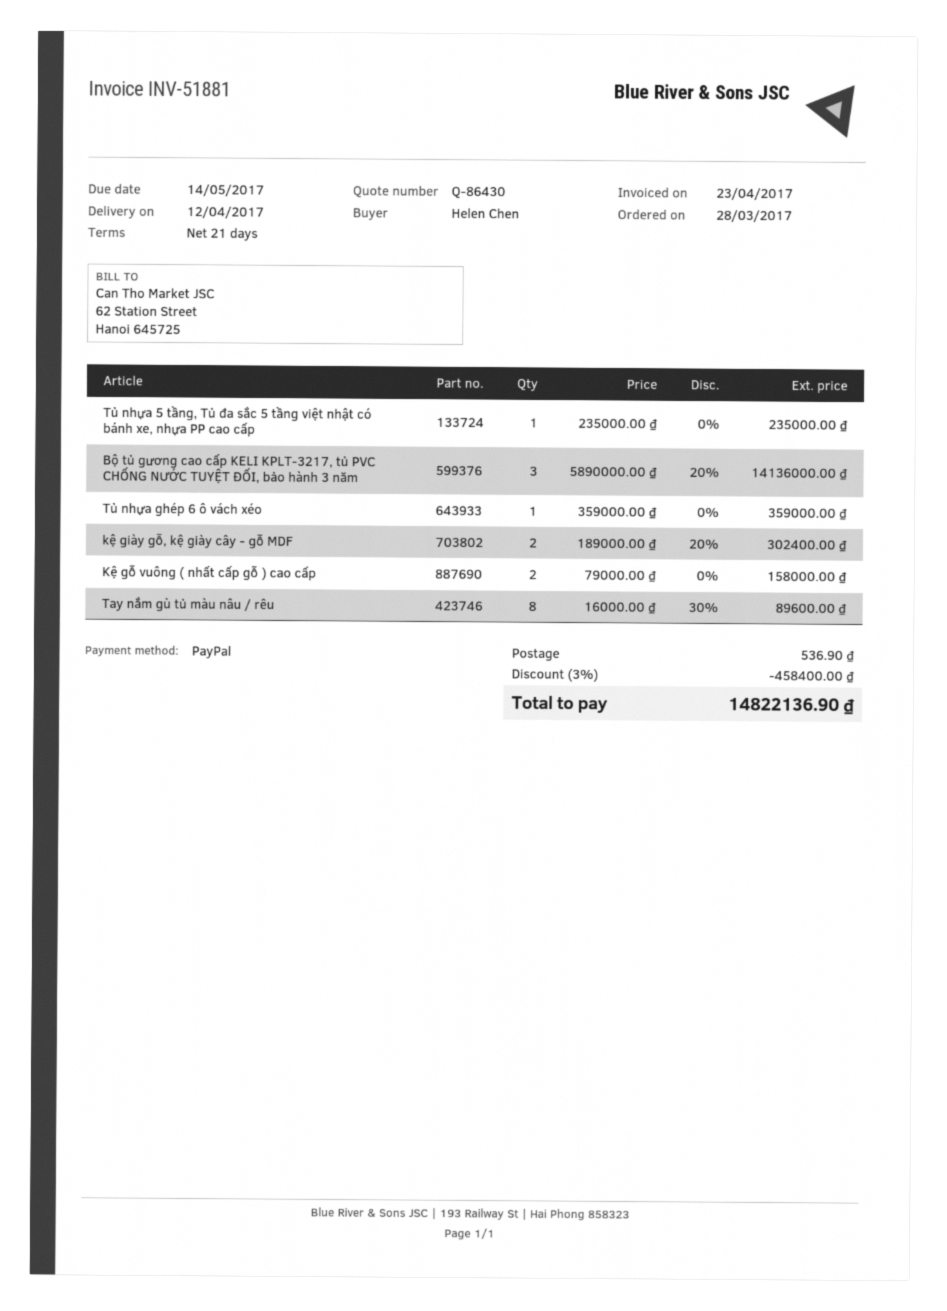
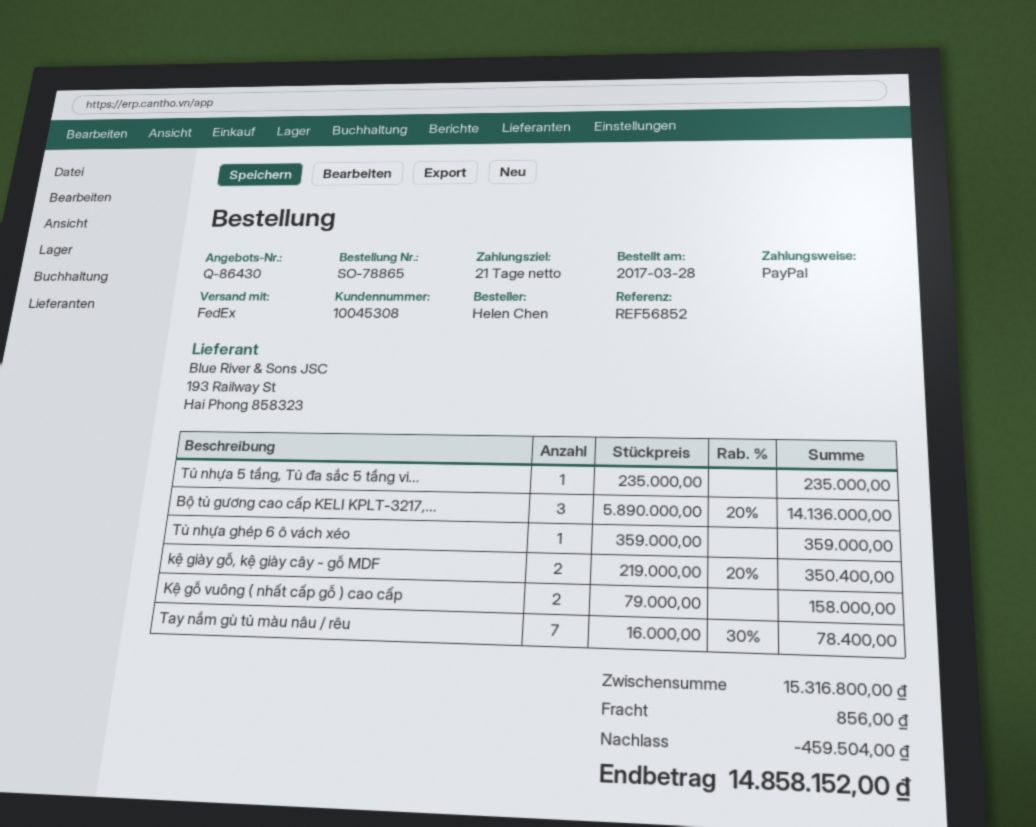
kệ giày gỗ, kệ giày cây - gỗ MDF: 2 x 189000.00 - 20% = 302400.00 -> 2 x 219000.00 - 20% = 350400.00
Tay nắm gù tủ màu nâu / rêu: 8 x 16000.00 - 30% = 89600.00 -> 7 x 16000.00 - 30% = 78400.00
discount: 458400.00 -> 459504.00
shipping: 536.90 -> 856.00
total: 14822136.90 -> 14858152.00

